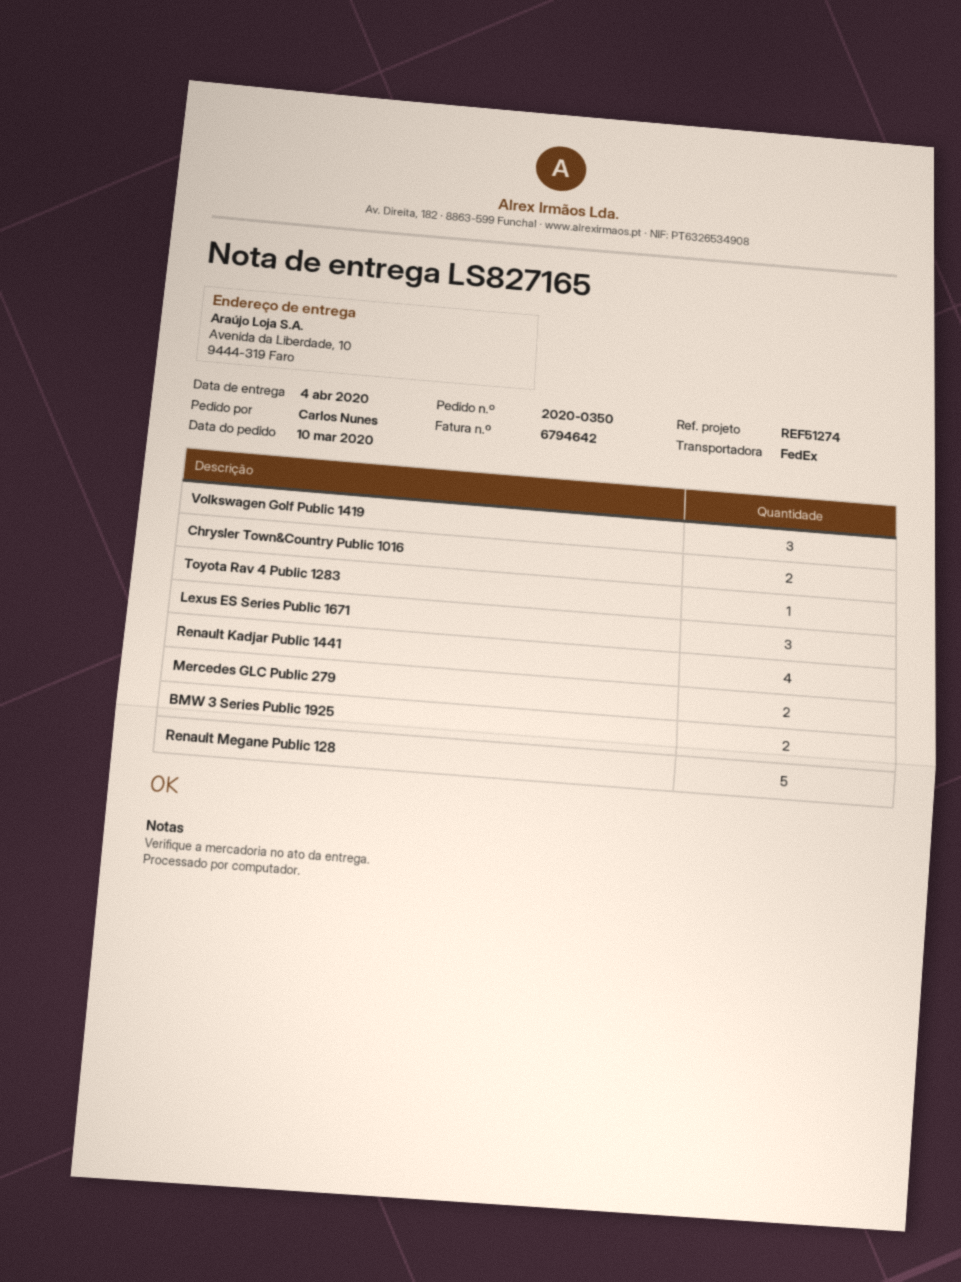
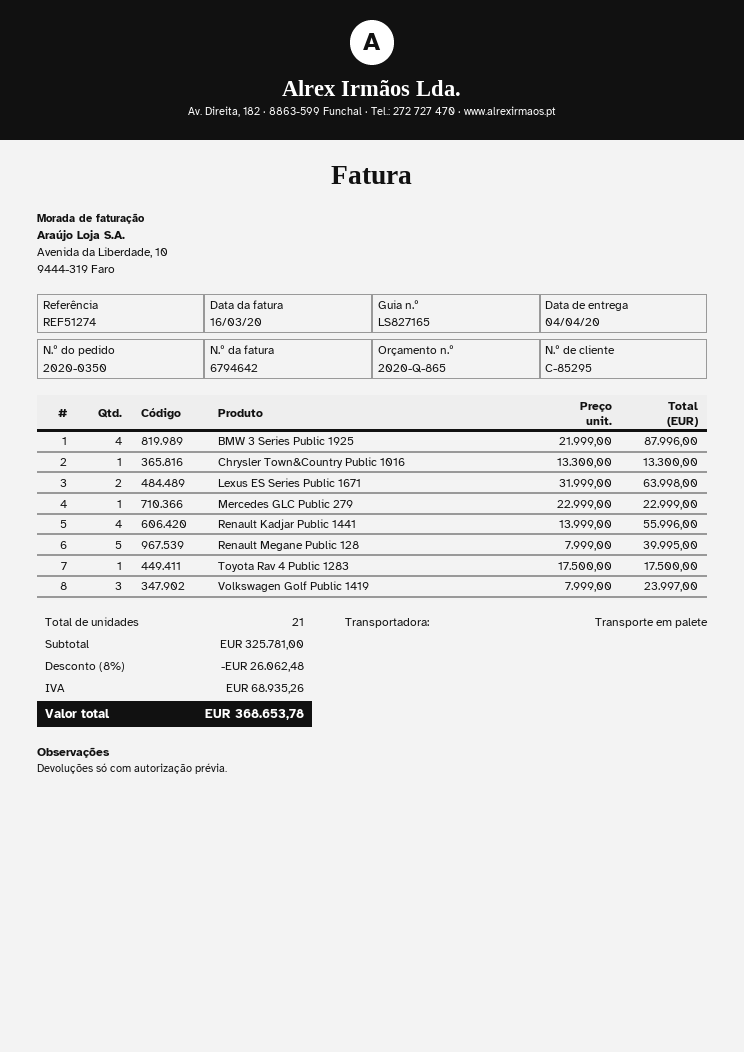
shipping method: FedEx -> pallet freight
Chrysler Town&Country Public 1016: 2 -> 1
Lexus ES Series Public 1671: 3 -> 2
Mercedes GLC Public 279: 2 -> 1
BMW 3 Series Public 1925: 2 -> 4

